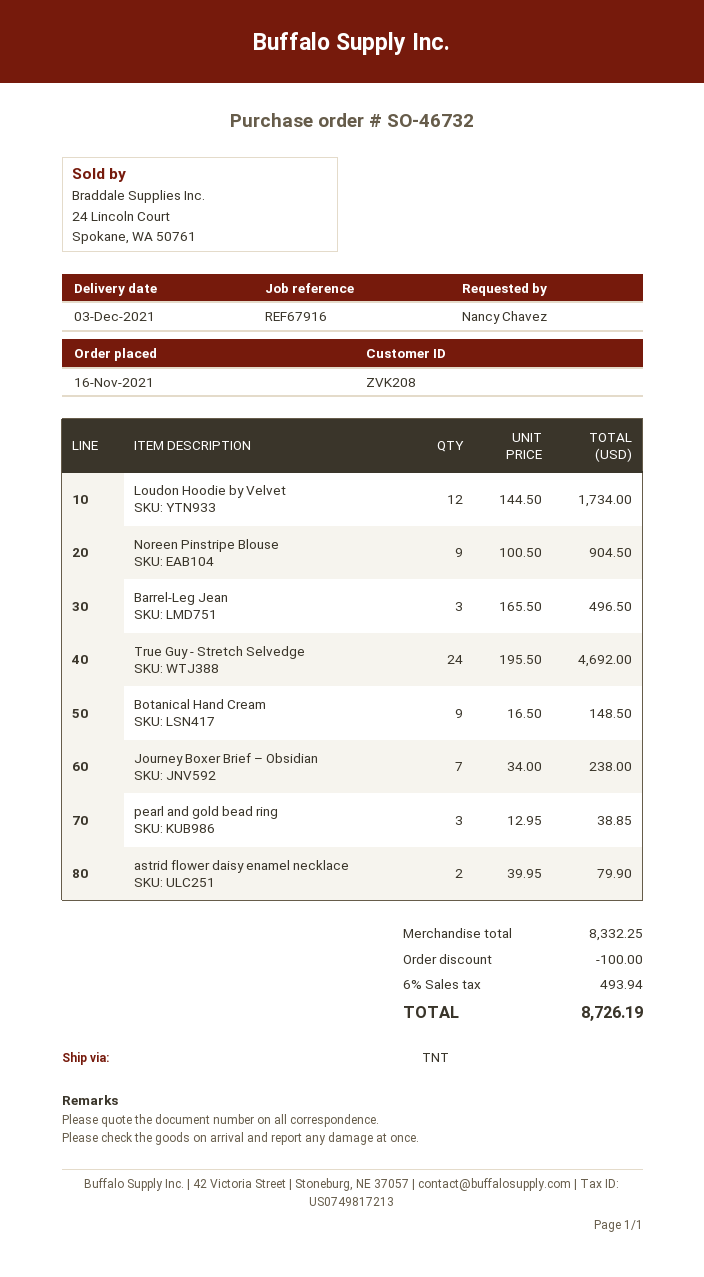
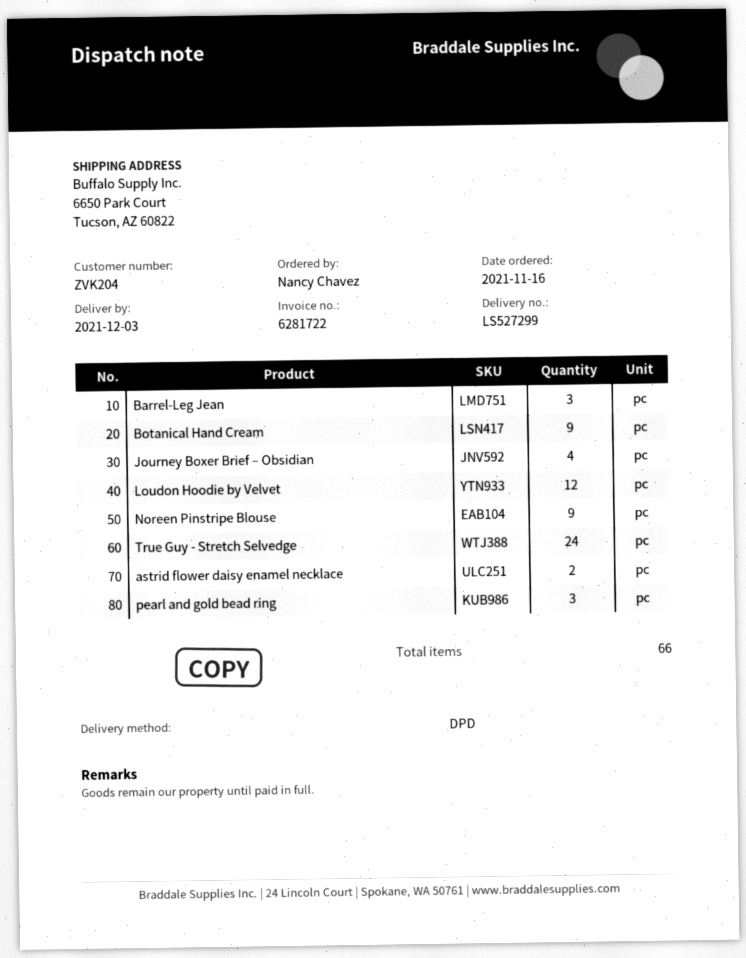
customer number: ZVK208 -> ZVK204
shipping method: TNT -> DPD
Journey Boxer Brief – Obsidian: 7 -> 4

